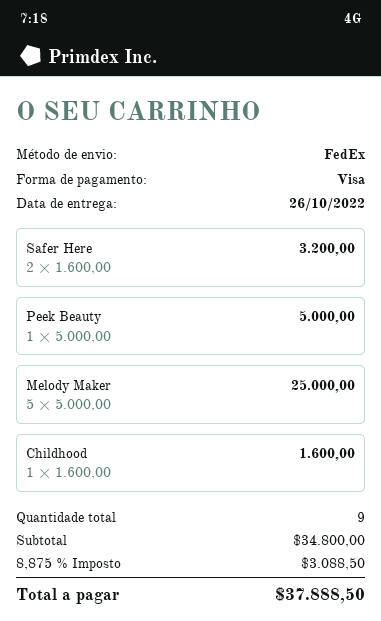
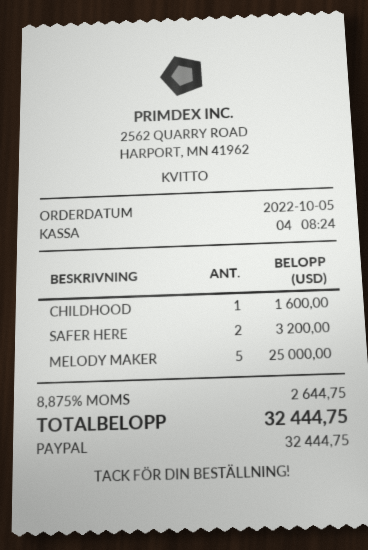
payment method: Visa -> PayPal
Peek Beauty: 1 for 5000.00 -> none
tax: 8.875% = 3088.50 -> 8.875% = 2644.75
total: 37888.50 -> 32444.75

